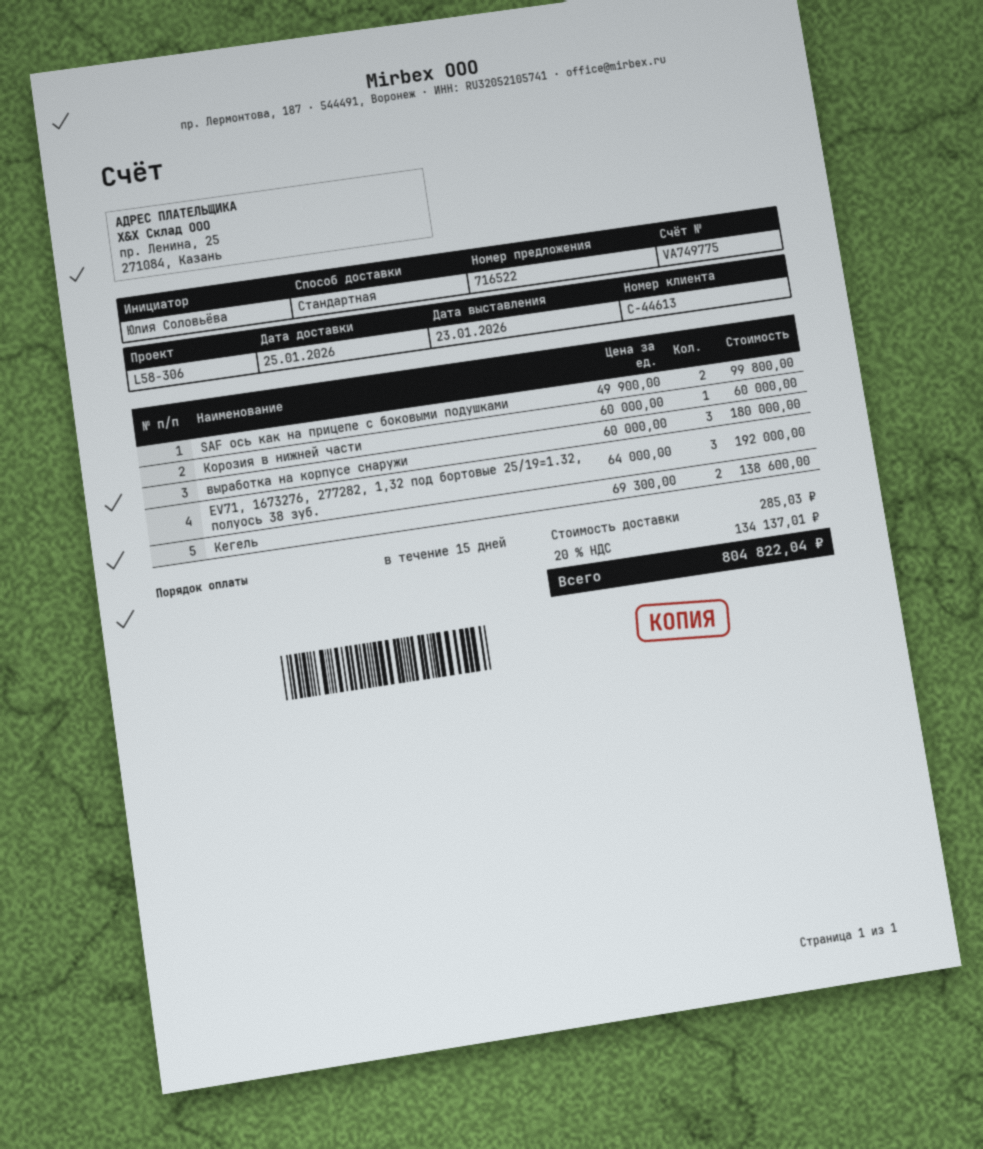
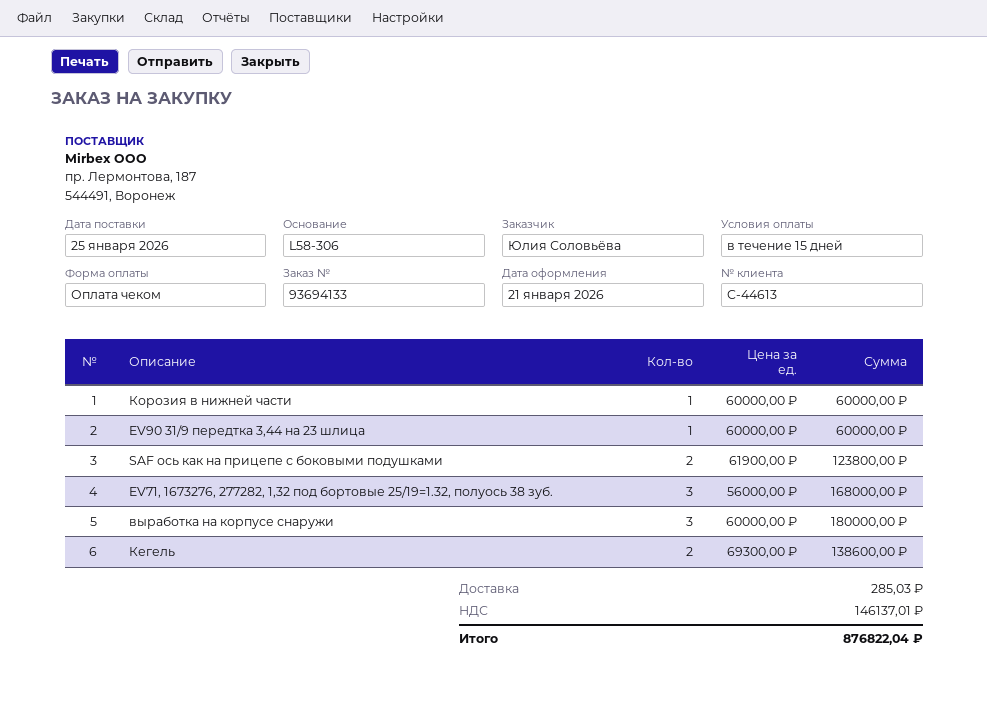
SAF ось как на прицепе с боковыми подушками: 2 x 49900.00 = 99800.00 -> 2 x 61900.00 = 123800.00
EV71, 1673276, 277282, 1,32 под бортовые 25/19=1.32, полуось 38 зуб.: 3 x 64000.00 = 192000.00 -> 3 x 56000.00 = 168000.00
EV90 31/9 передтка 3,44 на 23 шлица: none -> 1 x 60000.00 = 60000.00
tax: 134137.01 -> 146137.01
total: 804822.04 -> 876822.04

